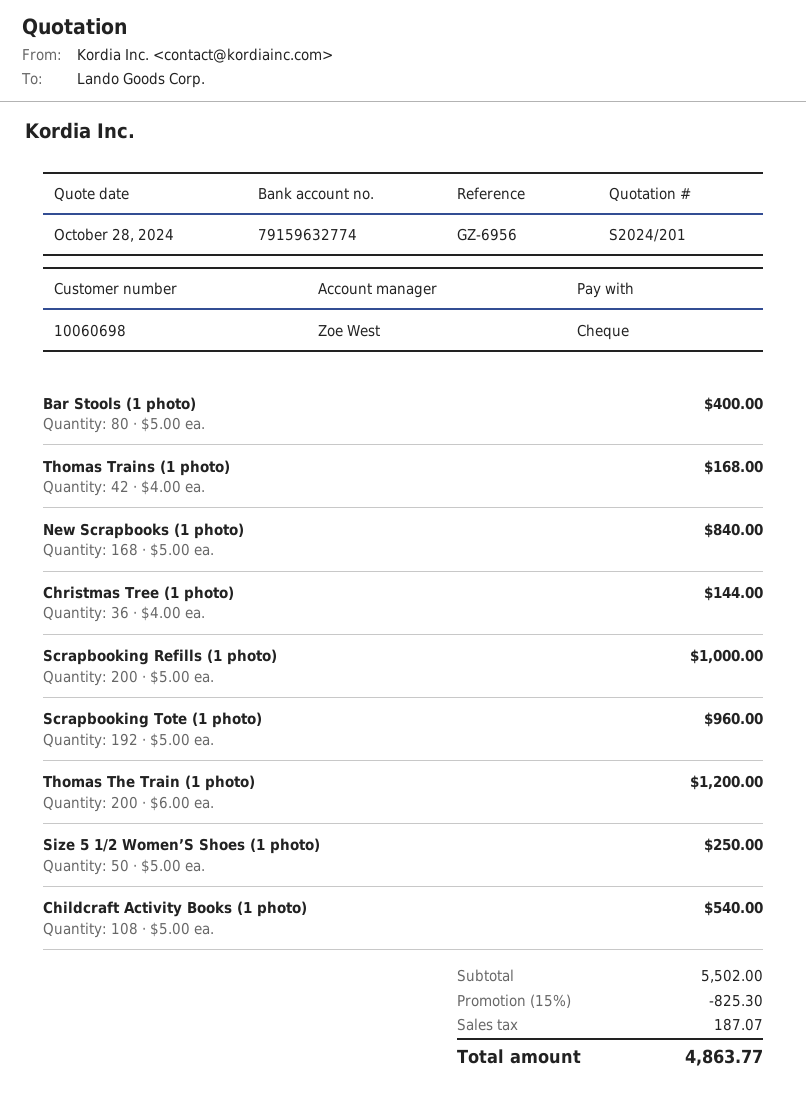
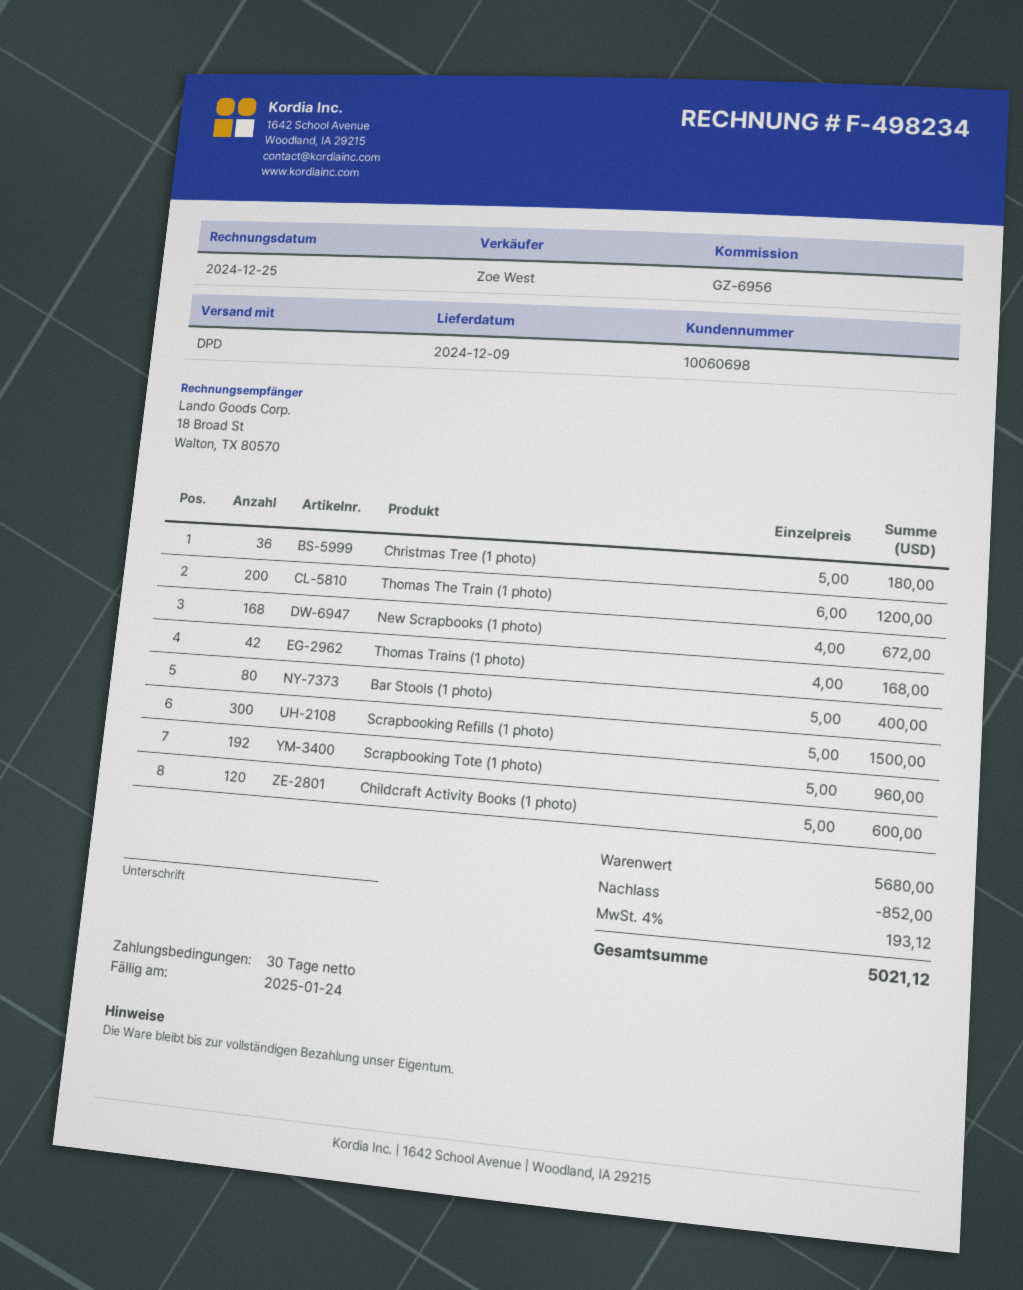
New Scrapbooks (1 photo): 168 x 5.00 = 840.00 -> 168 x 4.00 = 672.00
Christmas Tree (1 photo): 36 x 4.00 = 144.00 -> 36 x 5.00 = 180.00
Scrapbooking Refills (1 photo): 200 x 5.00 = 1000.00 -> 300 x 5.00 = 1500.00
Size 5 1/2 Women’S Shoes (1 photo): 50 x 5.00 = 250.00 -> none
Childcraft Activity Books (1 photo): 108 x 5.00 = 540.00 -> 120 x 5.00 = 600.00
subtotal: 5502.00 -> 5680.00
discount: 825.30 -> 852.00
tax: 187.07 -> 193.12
total: 4863.77 -> 5021.12

